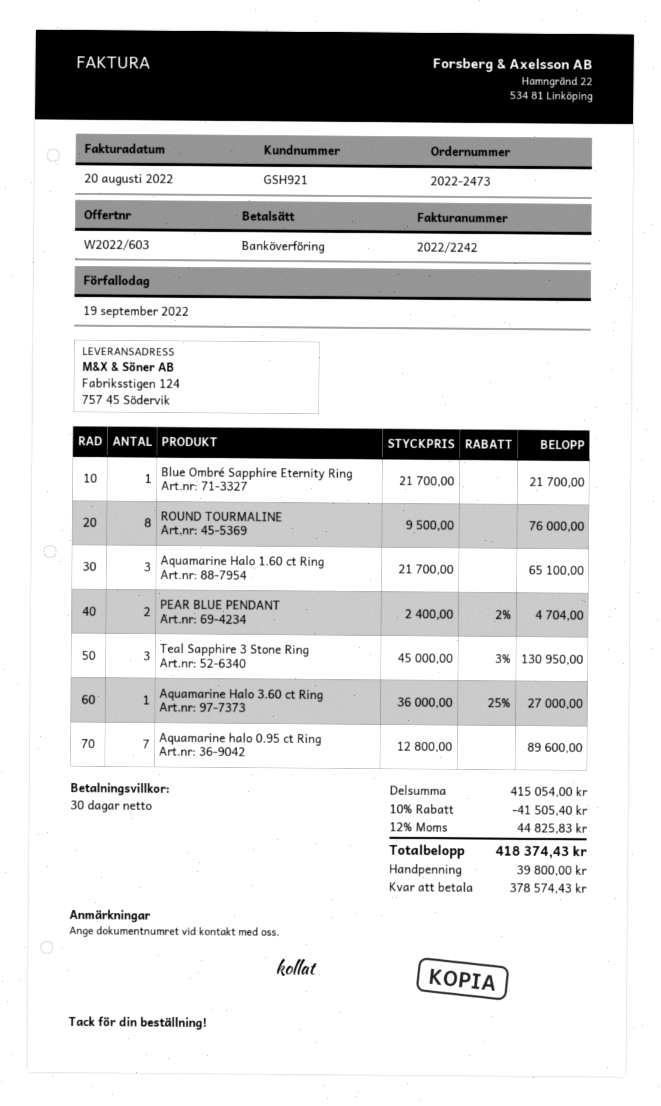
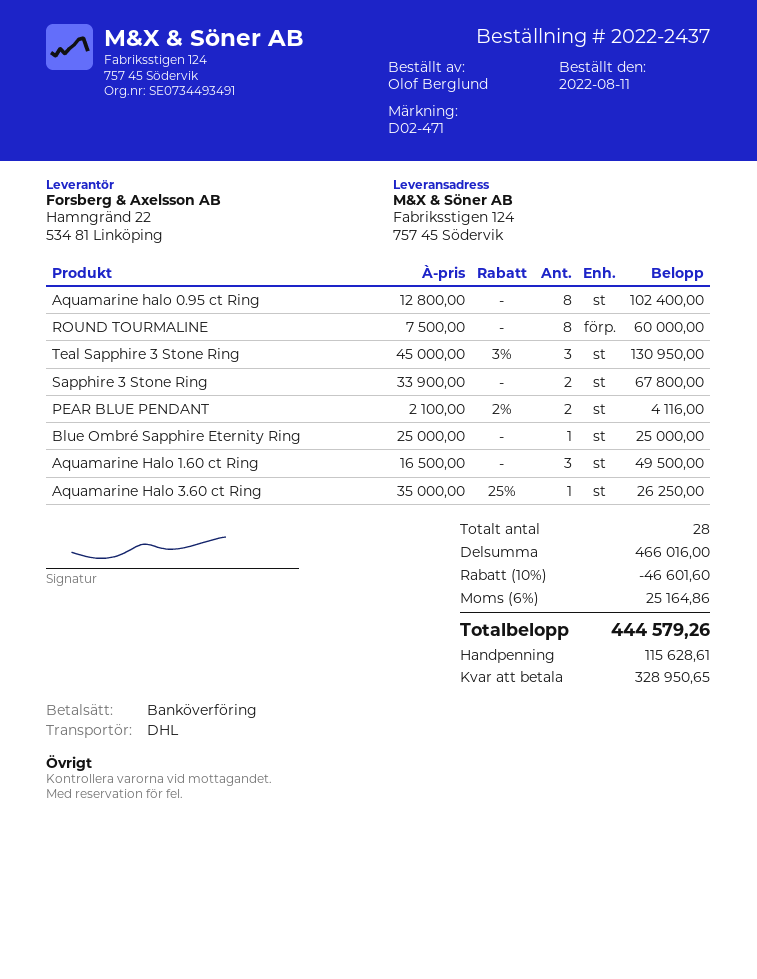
order number: 2022-2473 -> 2022-2437
Blue Ombré Sapphire Eternity Ring: 1 x 21700.00 = 21700.00 -> 1 x 25000.00 = 25000.00
ROUND TOURMALINE: 8 x 9500.00 = 76000.00 -> 8 x 7500.00 = 60000.00
Aquamarine Halo 1.60 ct Ring: 3 x 21700.00 = 65100.00 -> 3 x 16500.00 = 49500.00
PEAR BLUE PENDANT: 2 x 2400.00 - 2% = 4704.00 -> 2 x 2100.00 - 2% = 4116.00
Aquamarine Halo 3.60 ct Ring: 1 x 36000.00 - 25% = 27000.00 -> 1 x 35000.00 - 25% = 26250.00
Aquamarine halo 0.95 ct Ring: 7 x 12800.00 = 89600.00 -> 8 x 12800.00 = 102400.00
Sapphire 3 Stone Ring: none -> 2 x 33900.00 = 67800.00
subtotal: 415054.00 -> 466016.00
discount: 10% = 41505.40 -> 10% = 46601.60
tax: 12% = 44825.83 -> 6% = 25164.86
total: 418374.43 -> 444579.26
deposit: 39800.00 -> 115628.61
balance: 378574.43 -> 328950.65

